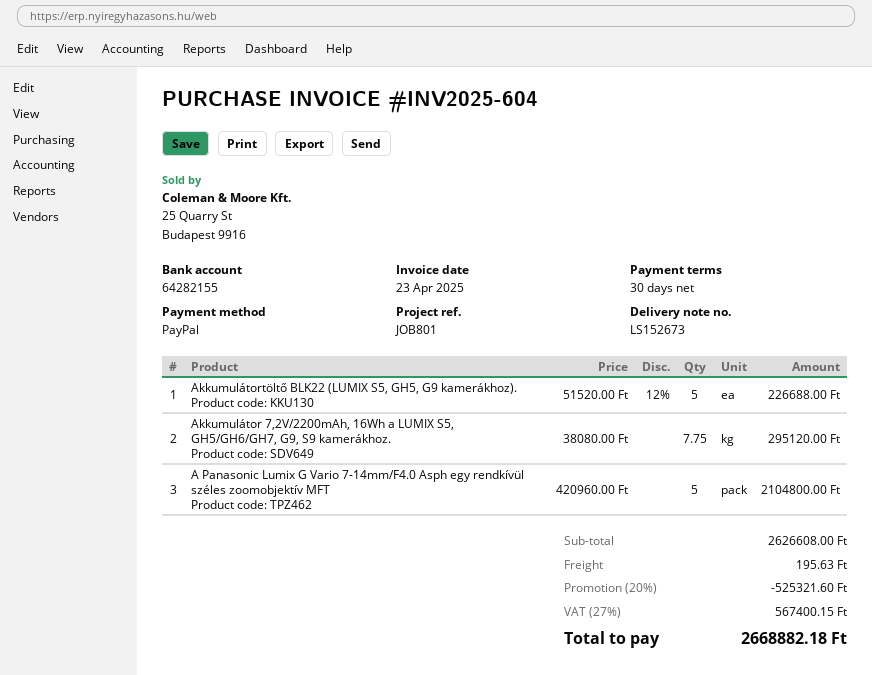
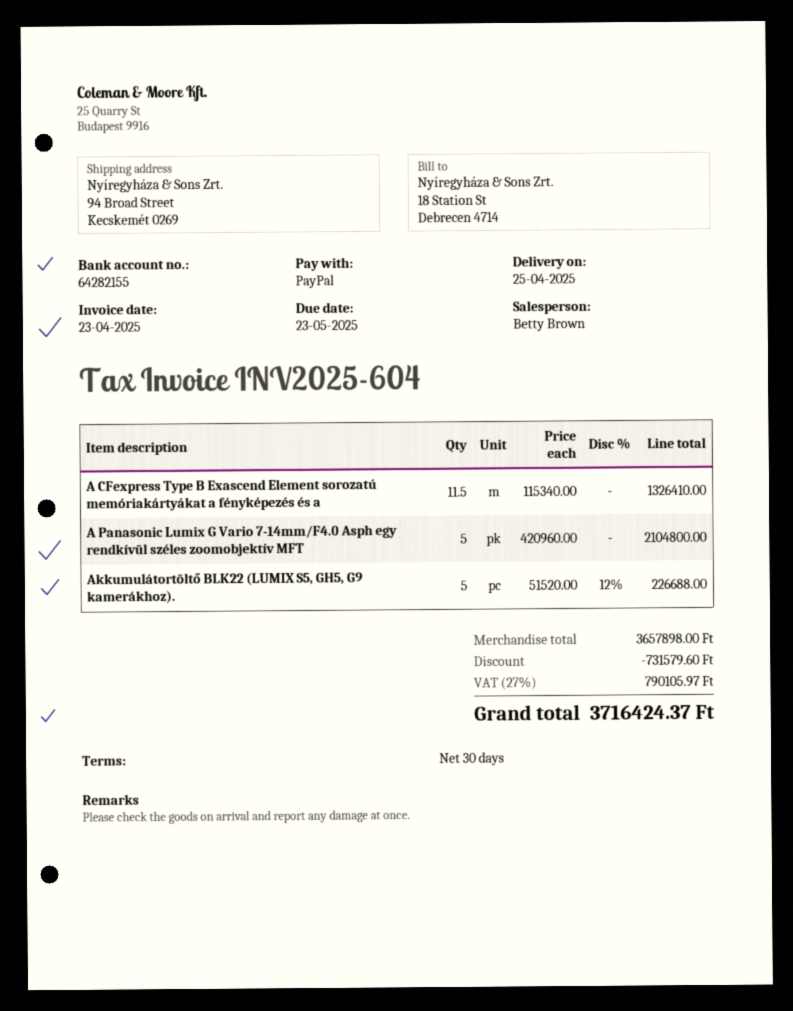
Akkumulátor 7,2V/2200mAh, 16Wh a LUMIX S5, GH5/GH6/GH7, G9, S9 kamerákhoz.: 7.75 x 38080.00 = 295120.00 -> none
A CFexpress Type B Exascend Element sorozatú memóriakártyákat a fényképezés és a: none -> 11.5 x 115340.00 = 1326410.00
subtotal: 2626608.00 -> 3657898.00
discount: 525321.60 -> 731579.60
shipping: 195.63 -> none
tax: 27% = 567400.15 -> 27% = 790105.97
total: 2668882.18 -> 3716424.37

